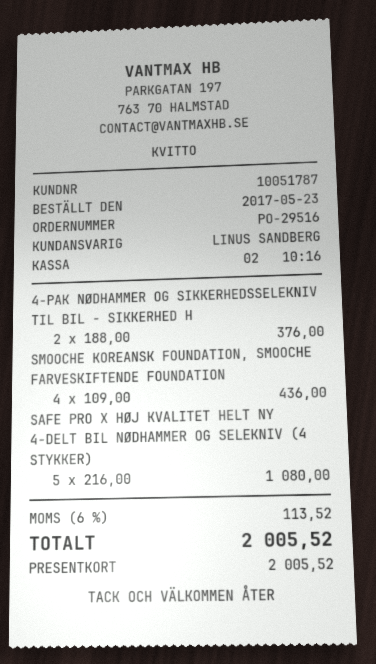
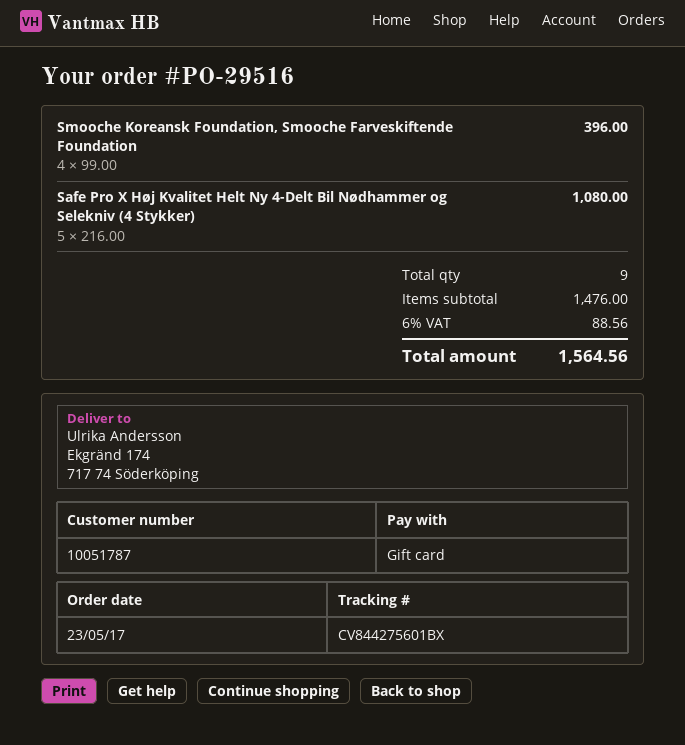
4-PAK NØDHAMMER OG SIKKERHEDSSELEKNIV TIL BIL - SIKKERHED H: 2 x 188.00 = 376.00 -> none
SMOOCHE KOREANSK FOUNDATION, SMOOCHE FARVESKIFTENDE FOUNDATION: 4 x 109.00 = 436.00 -> 4 x 99.00 = 396.00
tax: 6% = 113.52 -> 6% = 88.56
total: 2005.52 -> 1564.56

